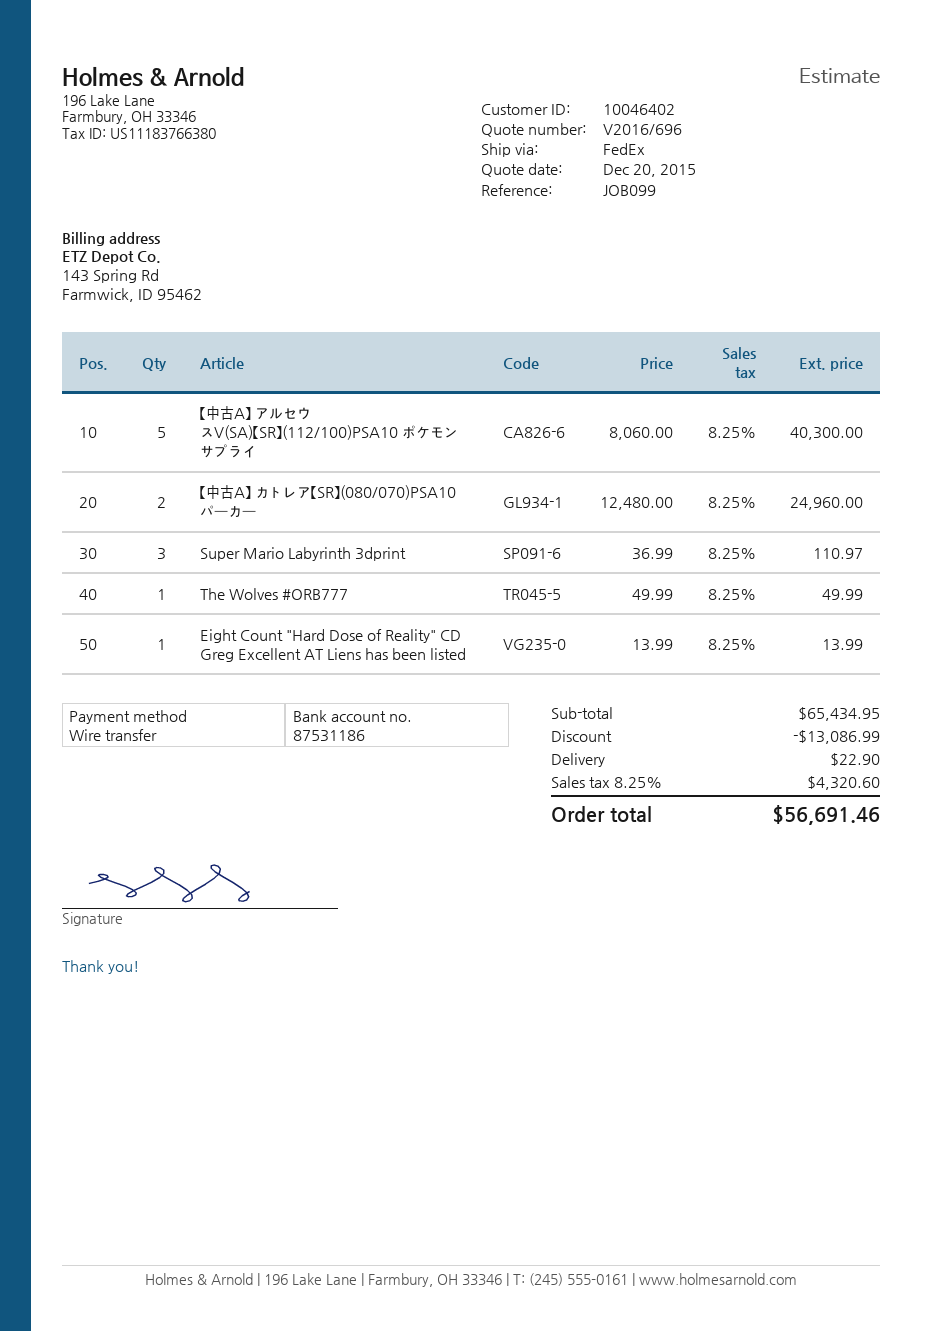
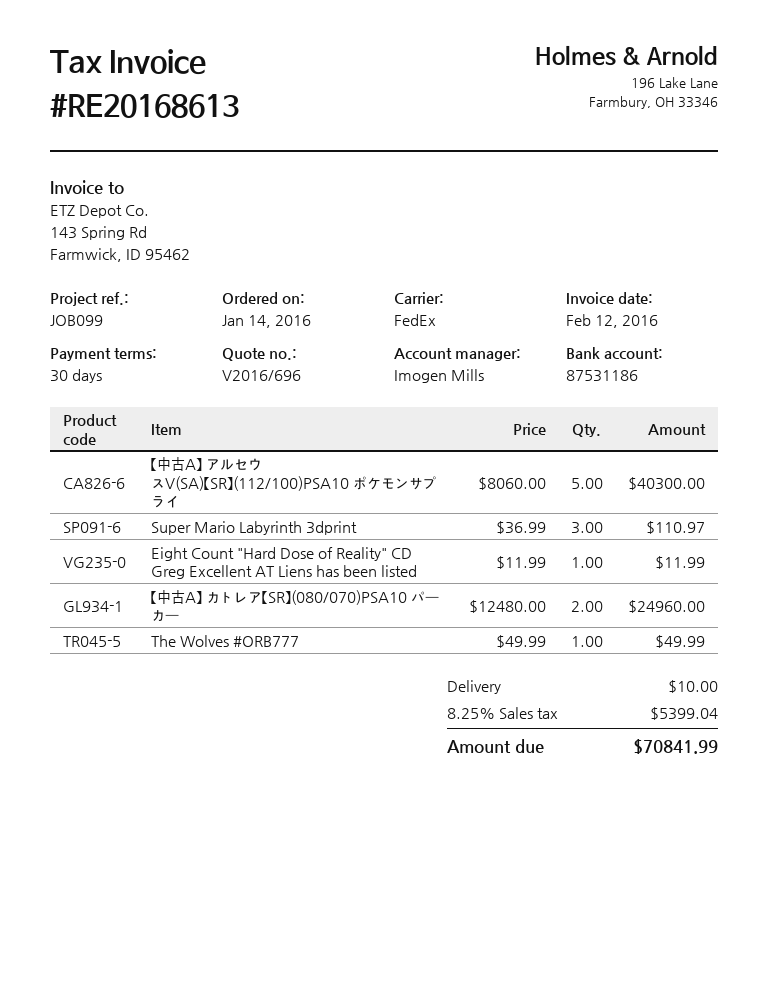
Eight Count "Hard Dose of Reality" CD Greg Excellent AT Liens has been listed: 1 x 13.99 = 13.99 -> 1 x 11.99 = 11.99
discount: 13086.99 -> none
shipping: 22.90 -> 10.00
tax: 8.25% = 4320.60 -> 8.25% = 5399.04
total: 56691.46 -> 70841.99

